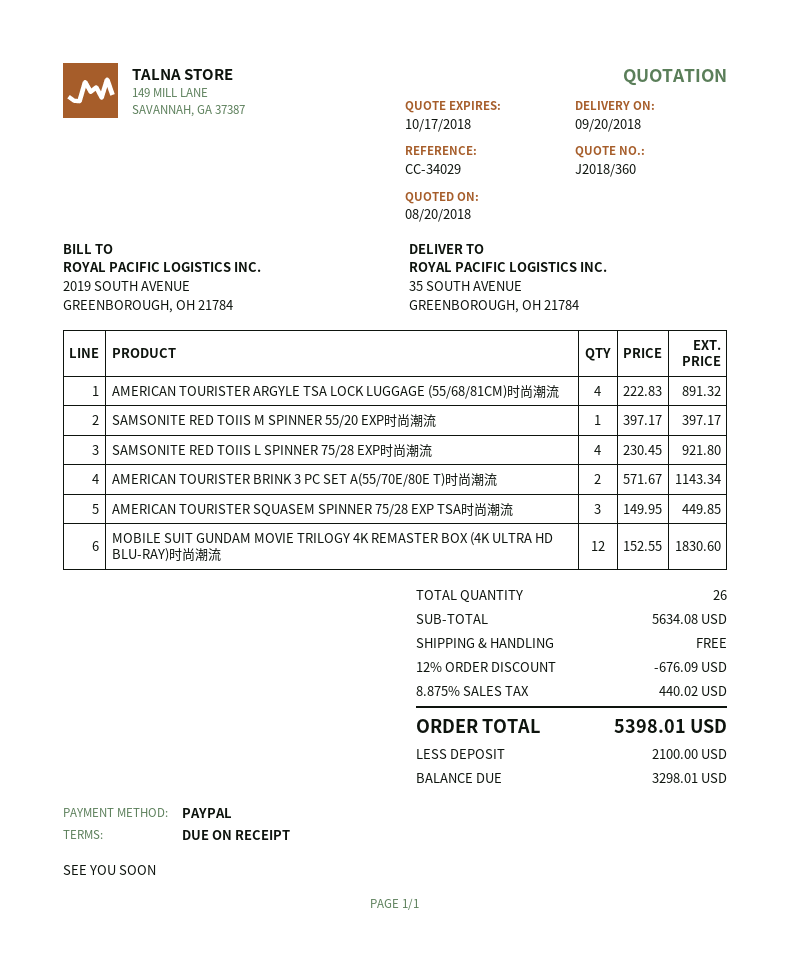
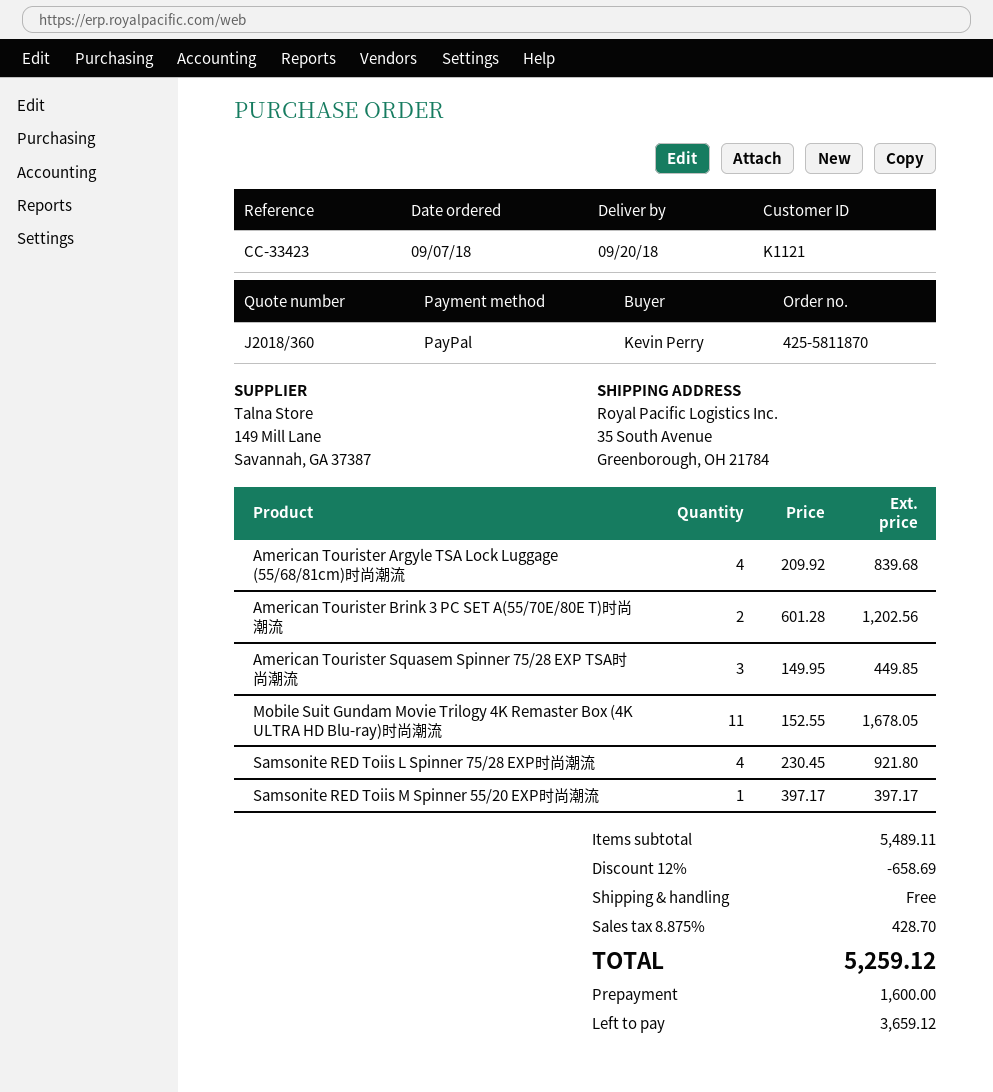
reference: CC-34029 -> CC-33423
AMERICAN TOURISTER ARGYLE TSA LOCK LUGGAGE (55/68/81CM)时尚潮流: 4 x 222.83 = 891.32 -> 4 x 209.92 = 839.68
AMERICAN TOURISTER BRINK 3 PC SET A(55/70E/80E T)时尚潮流: 2 x 571.67 = 1143.34 -> 2 x 601.28 = 1202.56
MOBILE SUIT GUNDAM MOVIE TRILOGY 4K REMASTER BOX (4K ULTRA HD BLU-RAY)时尚潮流: 12 x 152.55 = 1830.60 -> 11 x 152.55 = 1678.05
subtotal: 5634.08 -> 5489.11
discount: 12% = 676.09 -> 12% = 658.69
tax: 8.875% = 440.02 -> 8.875% = 428.70
total: 5398.01 -> 5259.12
deposit: 2100.00 -> 1600.00
balance: 3298.01 -> 3659.12

